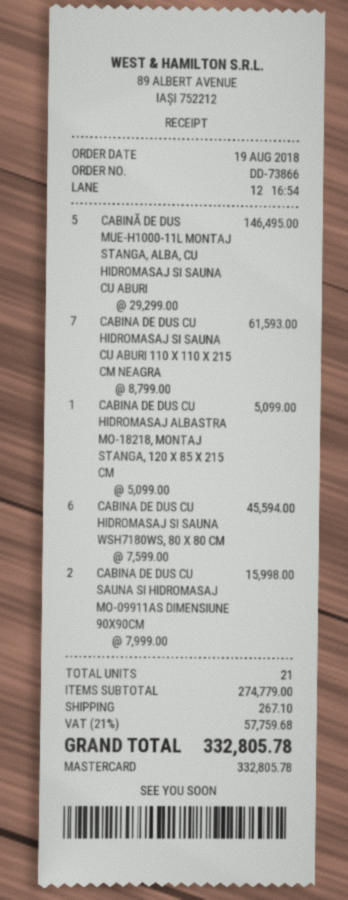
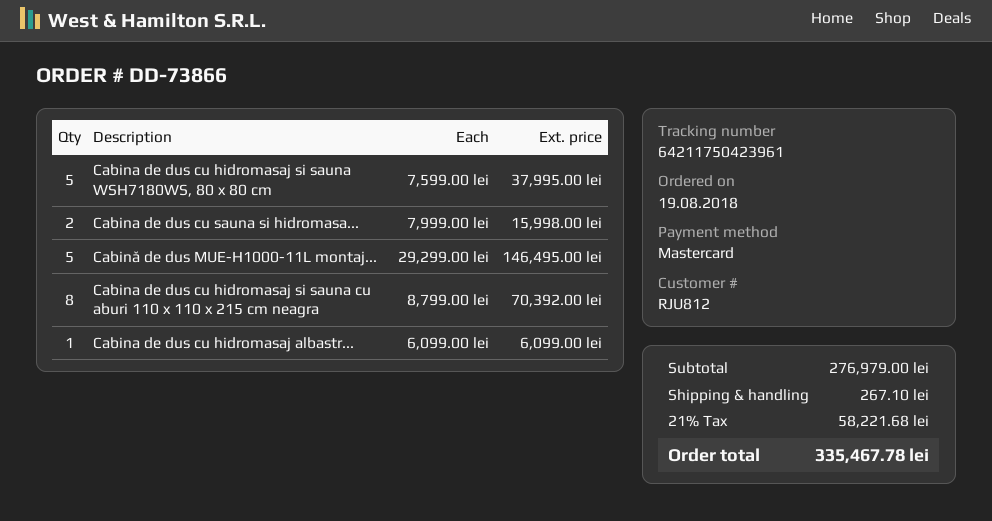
CABINA DE DUS CU HIDROMASAJ SI SAUNA CU ABURI 110 X 110 X 215 CM NEAGRA: 7 x 8799.00 = 61593.00 -> 8 x 8799.00 = 70392.00
CABINA DE DUS CU HIDROMASAJ ALBASTRA MO-18218, MONTAJ STANGA, 120 X 85 X 215 CM: 1 x 5099.00 = 5099.00 -> 1 x 6099.00 = 6099.00
CABINA DE DUS CU HIDROMASAJ SI SAUNA WSH7180WS, 80 X 80 CM: 6 x 7599.00 = 45594.00 -> 5 x 7599.00 = 37995.00
subtotal: 274779.00 -> 276979.00
tax: 21% = 57759.68 -> 21% = 58221.68
total: 332805.78 -> 335467.78

